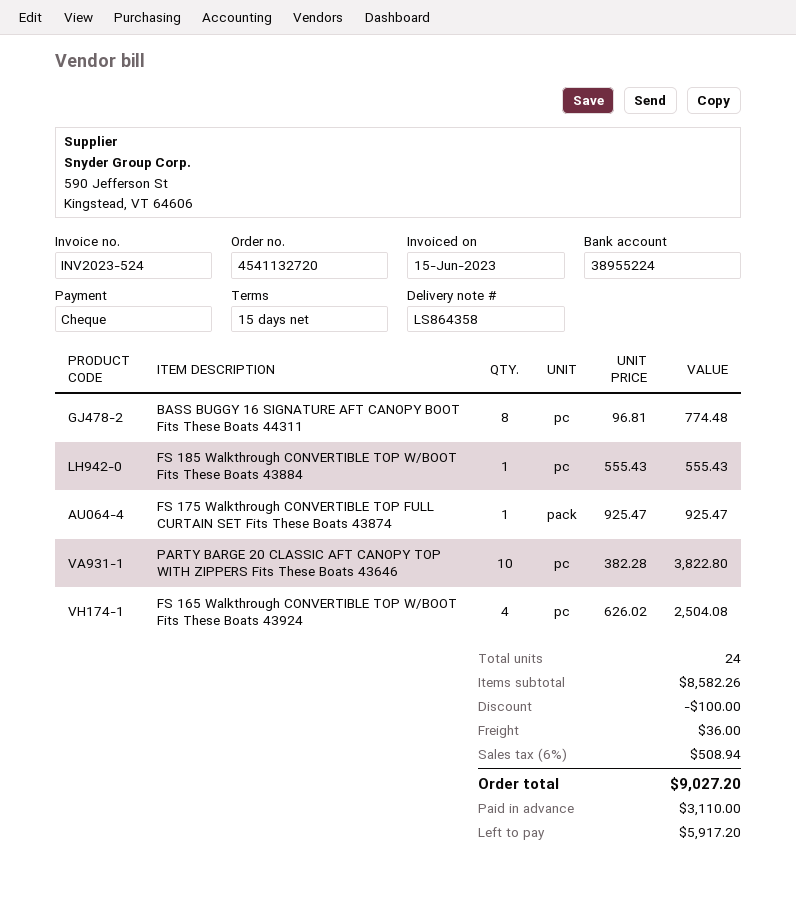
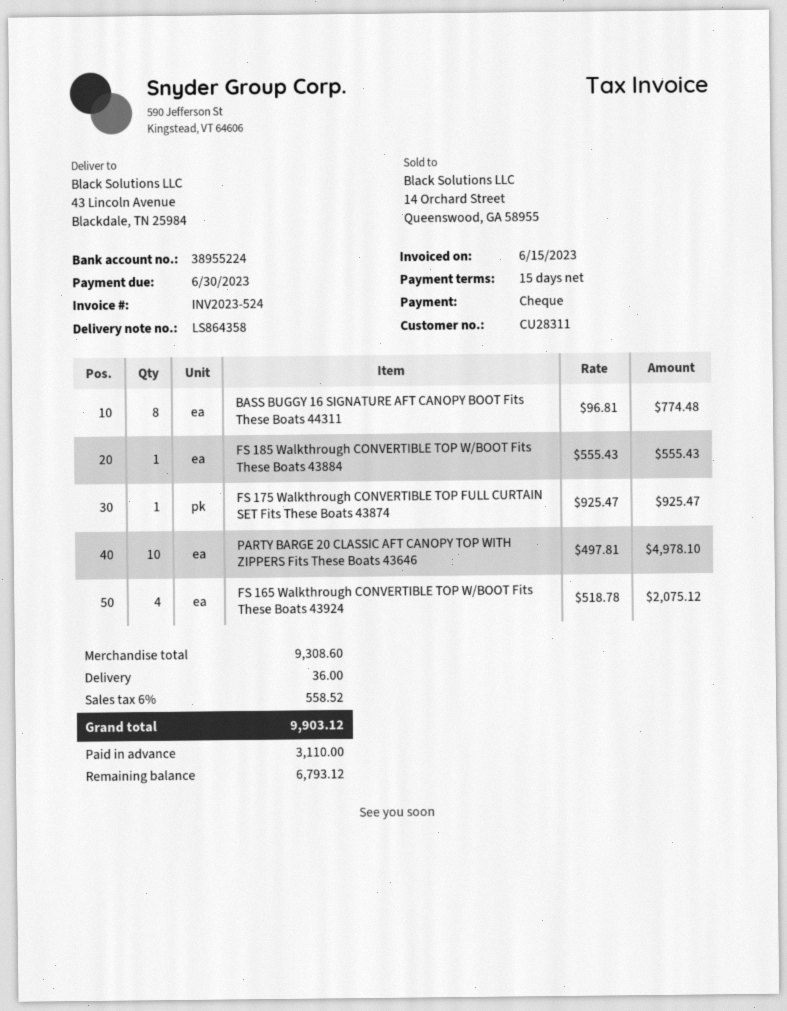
PARTY BARGE 20 CLASSIC AFT CANOPY TOP WITH ZIPPERS Fits These Boats 43646: 10 x 382.28 = 3822.80 -> 10 x 497.81 = 4978.10
FS 165 Walkthrough CONVERTIBLE TOP W/BOOT Fits These Boats 43924: 4 x 626.02 = 2504.08 -> 4 x 518.78 = 2075.12
subtotal: 8582.26 -> 9308.60
discount: 100.00 -> none
tax: 6% = 508.94 -> 6% = 558.52
total: 9027.20 -> 9903.12
balance: 5917.20 -> 6793.12

